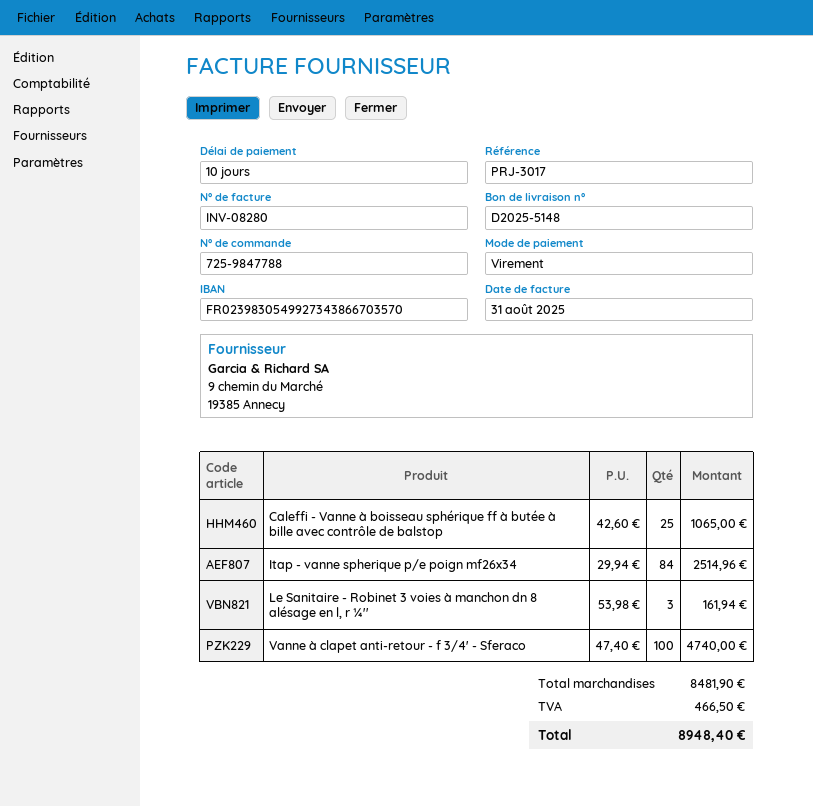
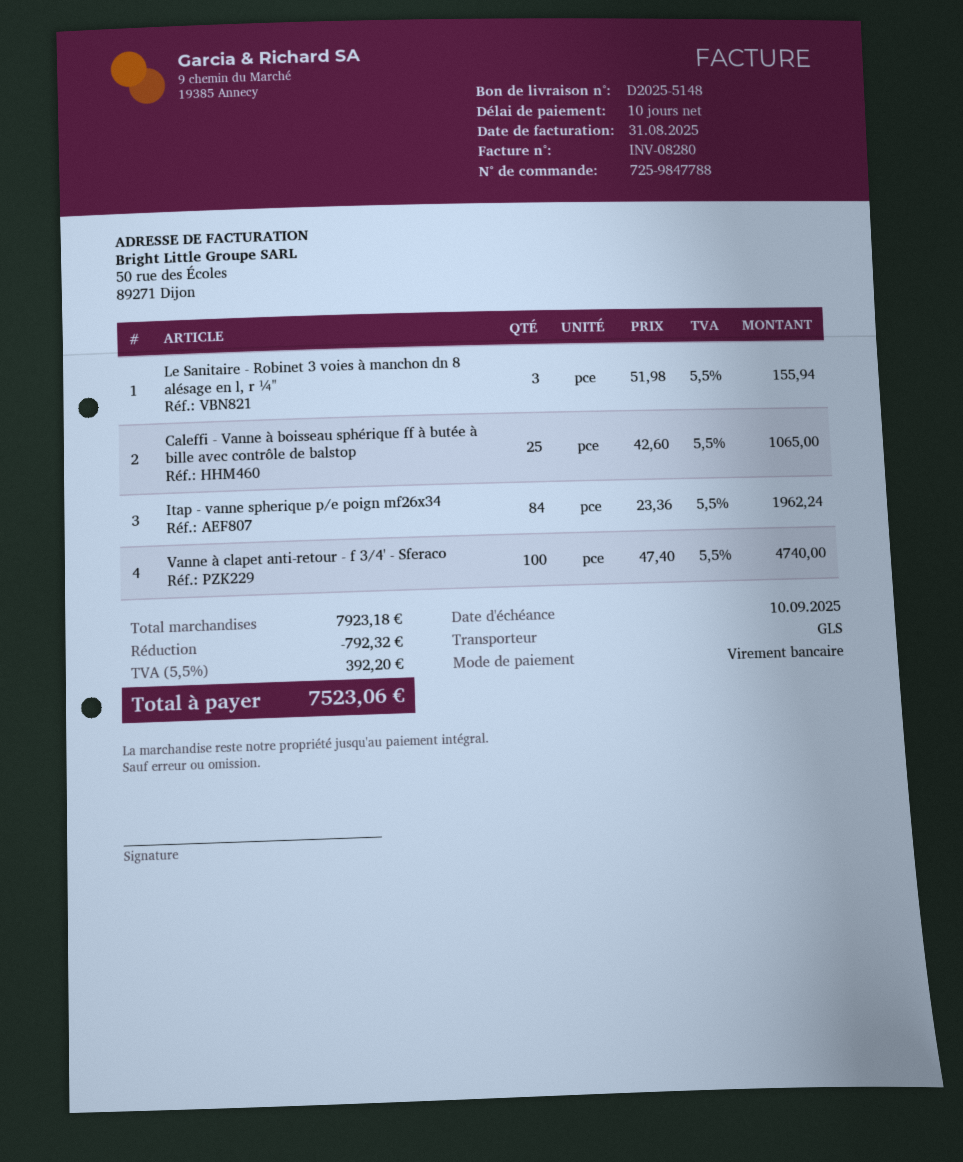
Itap - vanne spherique p/e poign mf26x34: 84 x 29.94 = 2514.96 -> 84 x 23.36 = 1962.24
Le Sanitaire - Robinet 3 voies à manchon dn 8 alésage en l, r ¼'': 3 x 53.98 = 161.94 -> 3 x 51.98 = 155.94
subtotal: 8481.90 -> 7923.18
discount: none -> 792.32
tax: 466.50 -> 392.20
total: 8948.40 -> 7523.06

